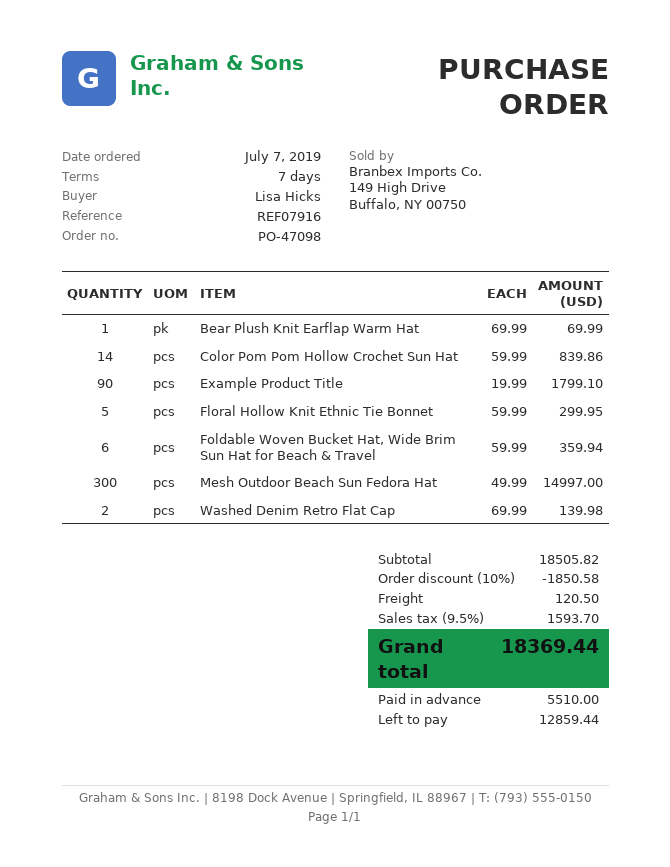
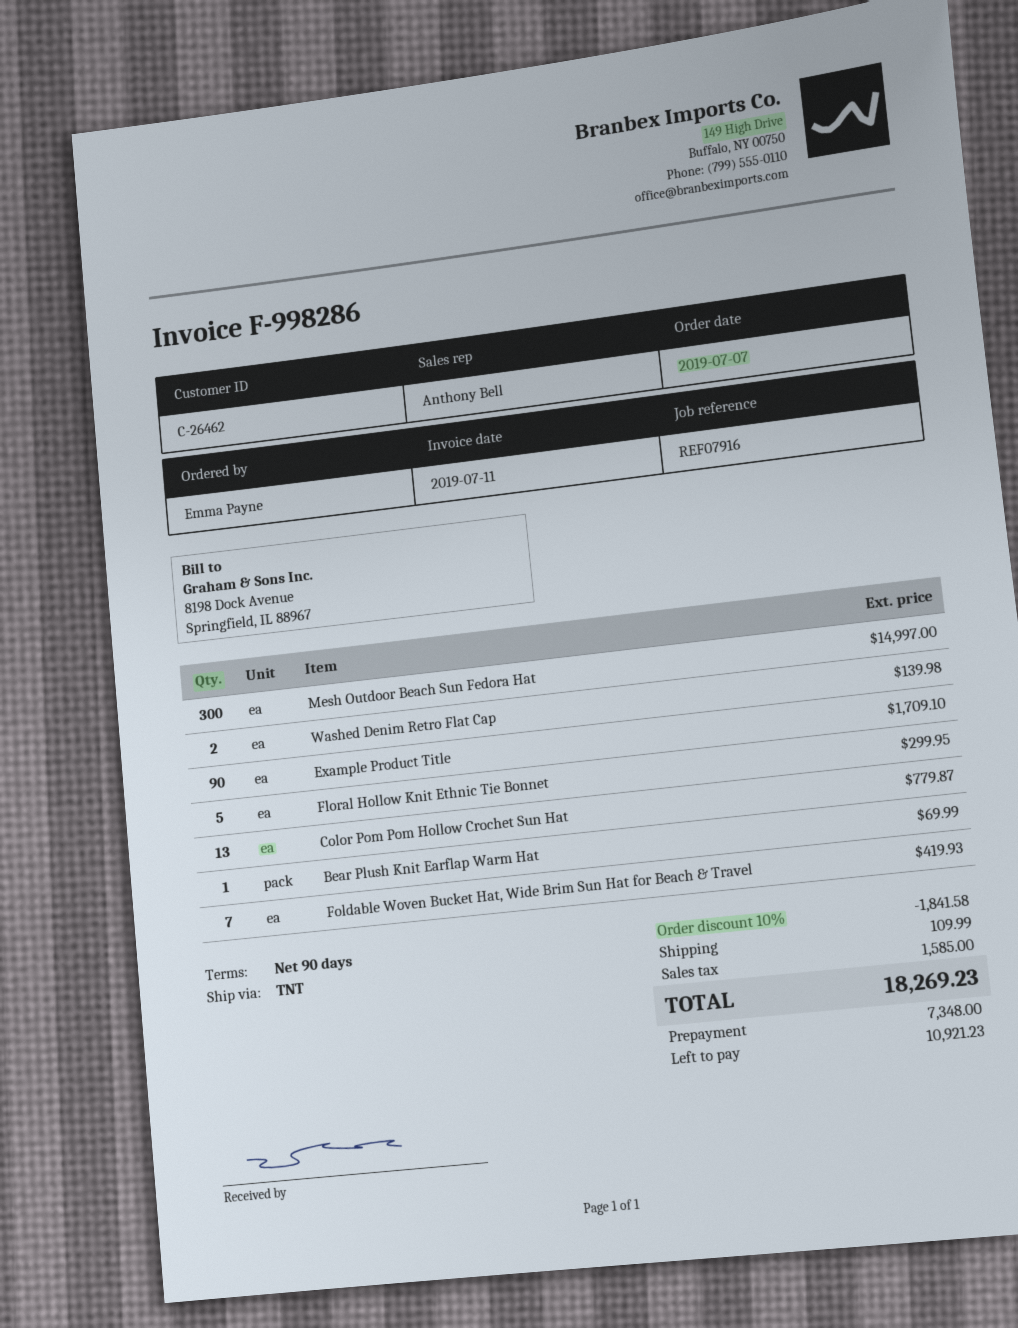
payment terms: 7 days -> 90 days
ordered by: Lisa Hicks -> Emma Payne
Color Pom Pom Hollow Crochet Sun Hat: 14 for 839.86 -> 13 for 779.87
Example Product Title: 90 for 1799.10 -> 90 for 1709.10
Foldable Woven Bucket Hat, Wide Brim Sun Hat for Beach & Travel: 6 for 359.94 -> 7 for 419.93
discount: 10% = 1850.58 -> 10% = 1841.58
shipping: 120.50 -> 109.99
tax: 1593.70 -> 1585.00
total: 18369.44 -> 18269.23
deposit: 5510.00 -> 7348.00
balance: 12859.44 -> 10921.23

